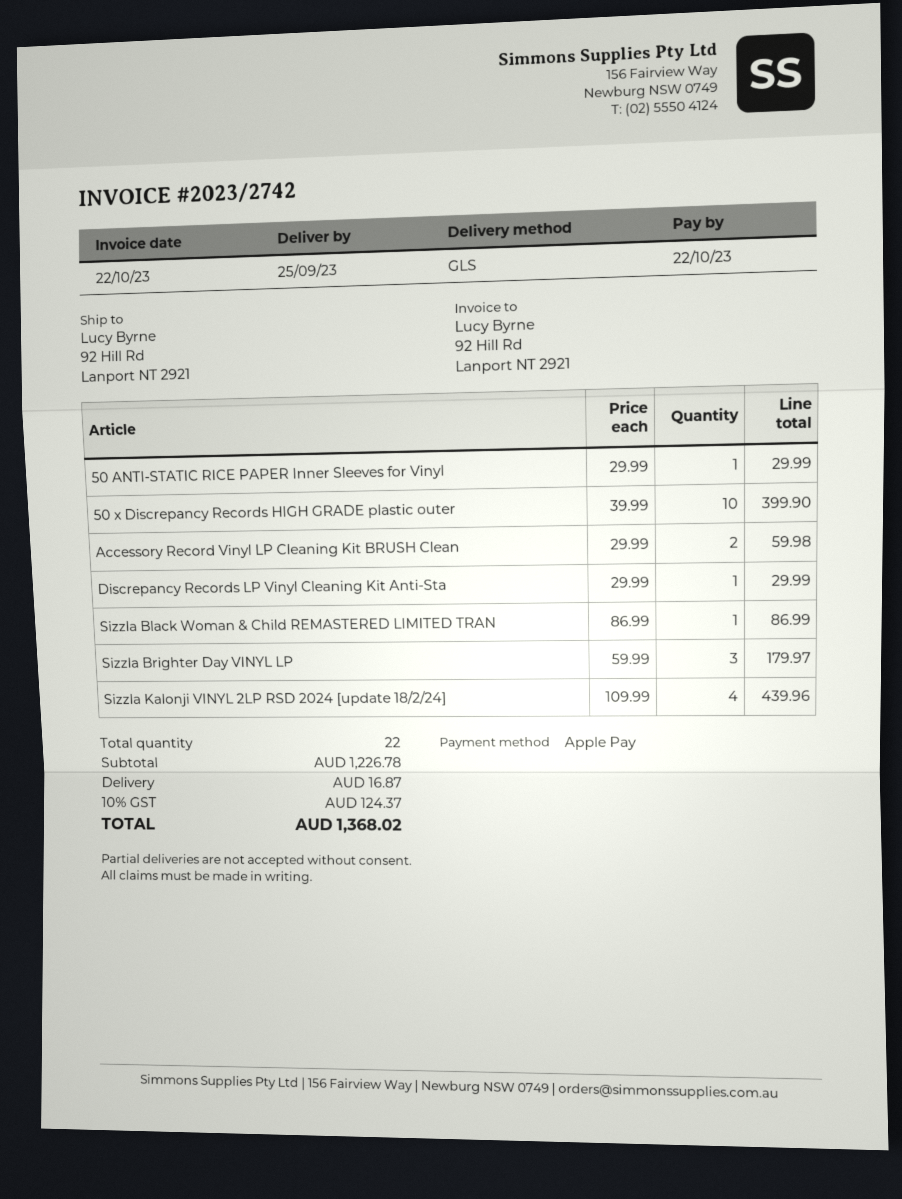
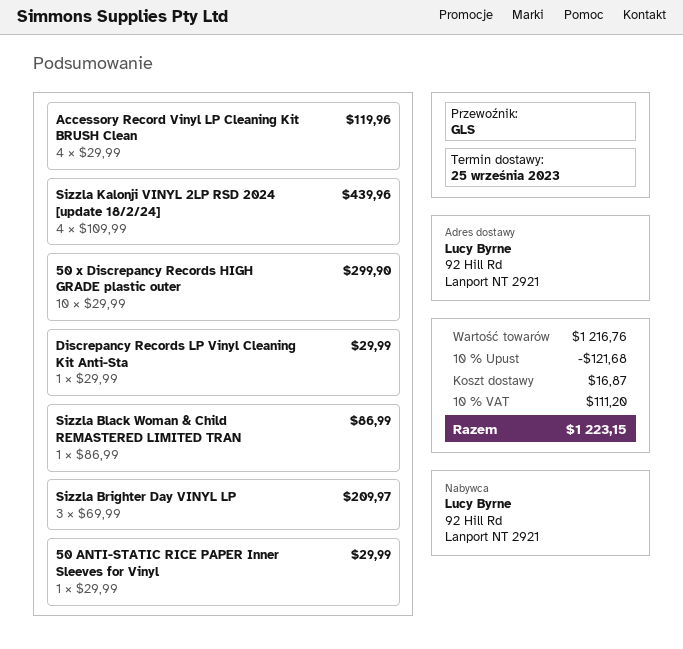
50 x Discrepancy Records HIGH GRADE plastic outer: 10 x 39.99 = 399.90 -> 10 x 29.99 = 299.90
Accessory Record Vinyl LP Cleaning Kit BRUSH Clean: 2 x 29.99 = 59.98 -> 4 x 29.99 = 119.96
Sizzla Brighter Day VINYL LP: 3 x 59.99 = 179.97 -> 3 x 69.99 = 209.97
subtotal: 1226.78 -> 1216.76
discount: none -> 10% = 121.68
tax: 10% = 124.37 -> 10% = 111.20
total: 1368.02 -> 1223.15

